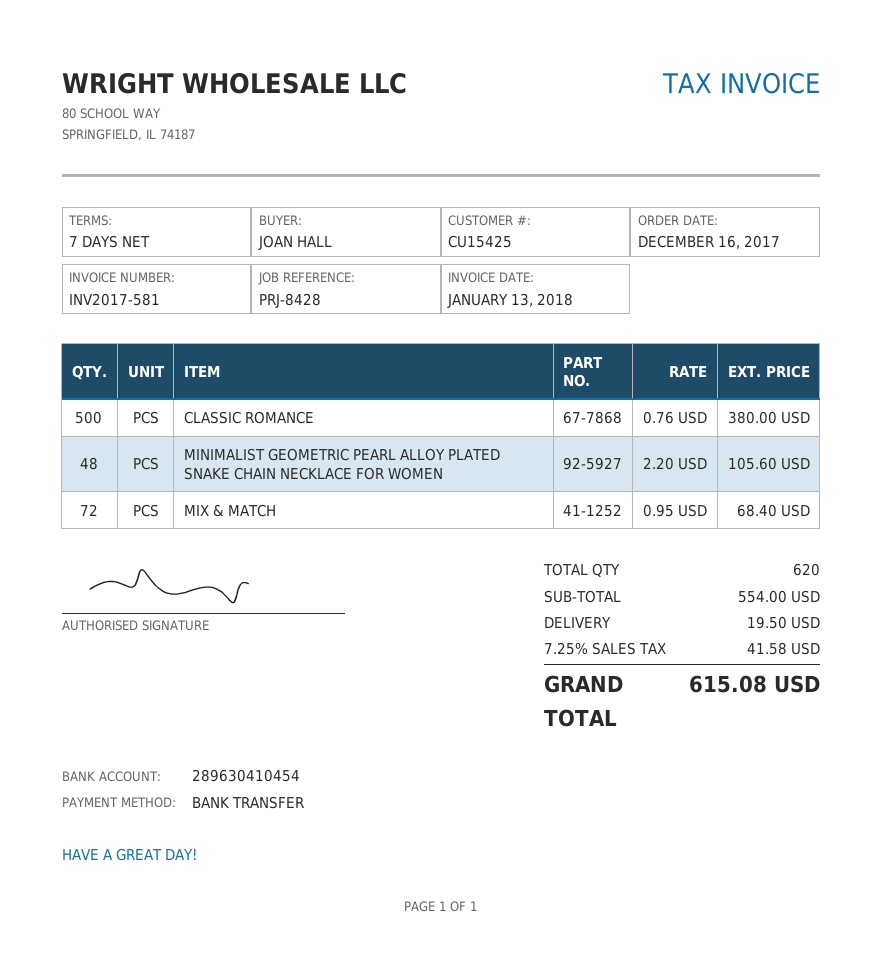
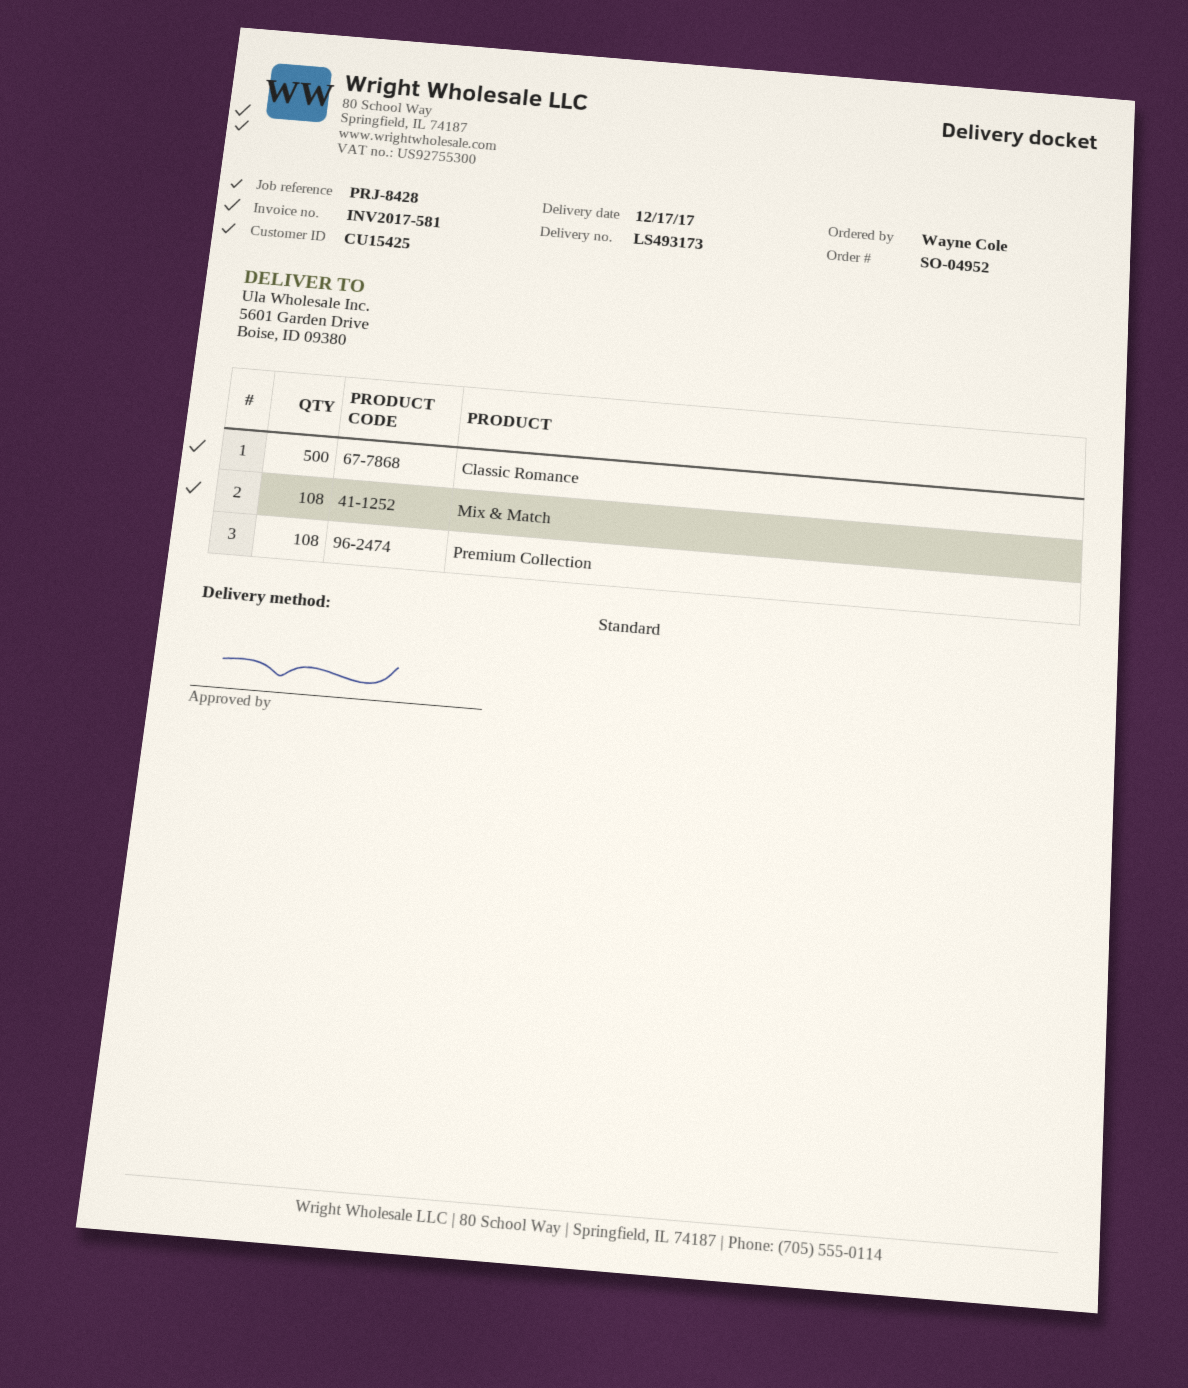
ordered by: JOAN HALL -> Wayne Cole
MINIMALIST GEOMETRIC PEARL ALLOY PLATED SNAKE CHAIN NECKLACE FOR WOMEN: 48 -> none
MIX & MATCH: 72 -> 108
Premium Collection: none -> 108

